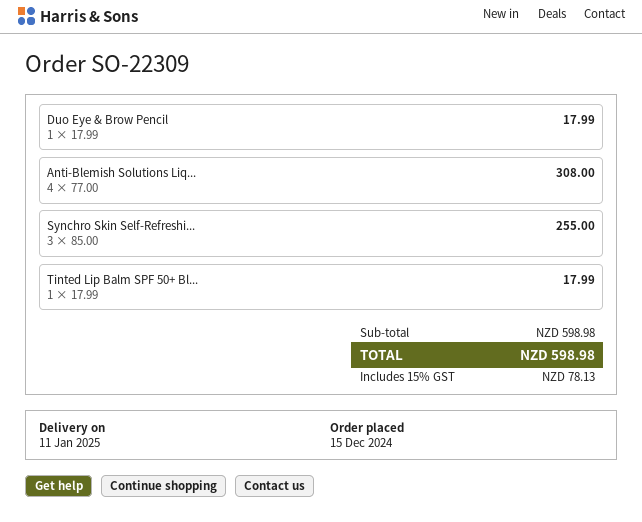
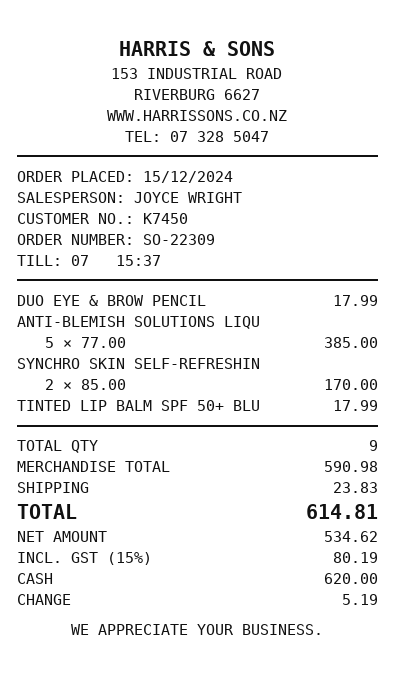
Anti-Blemish Solutions Liq...: 4 x 77.00 = 308.00 -> 5 x 77.00 = 385.00
Synchro Skin Self-Refreshi...: 3 x 85.00 = 255.00 -> 2 x 85.00 = 170.00
subtotal: 598.98 -> 590.98
shipping: none -> 23.83
tax: 15% = 78.13 -> 15% = 80.19
total: 598.98 -> 614.81

